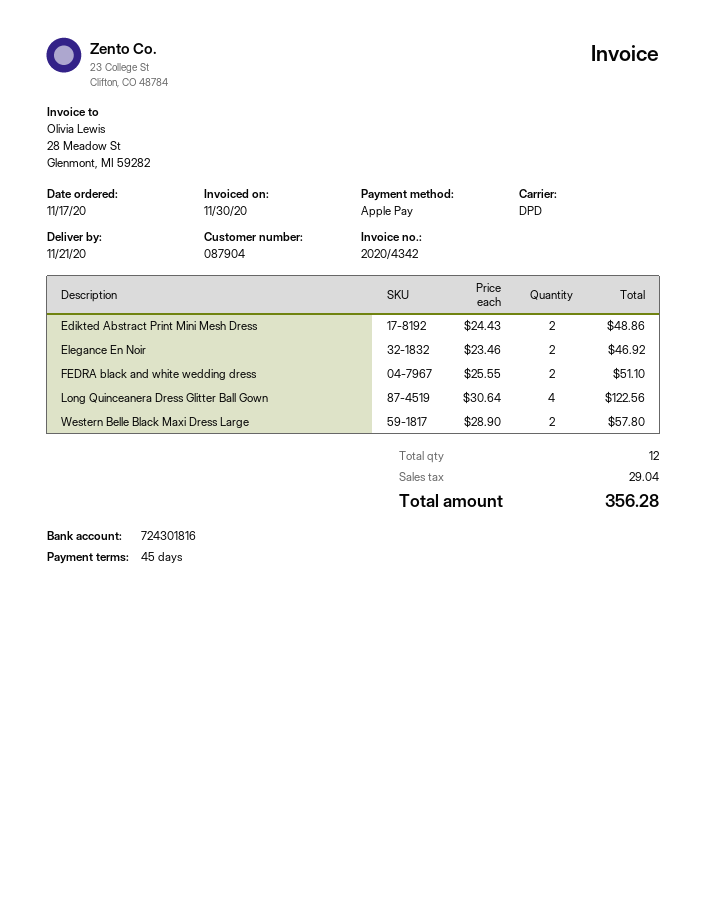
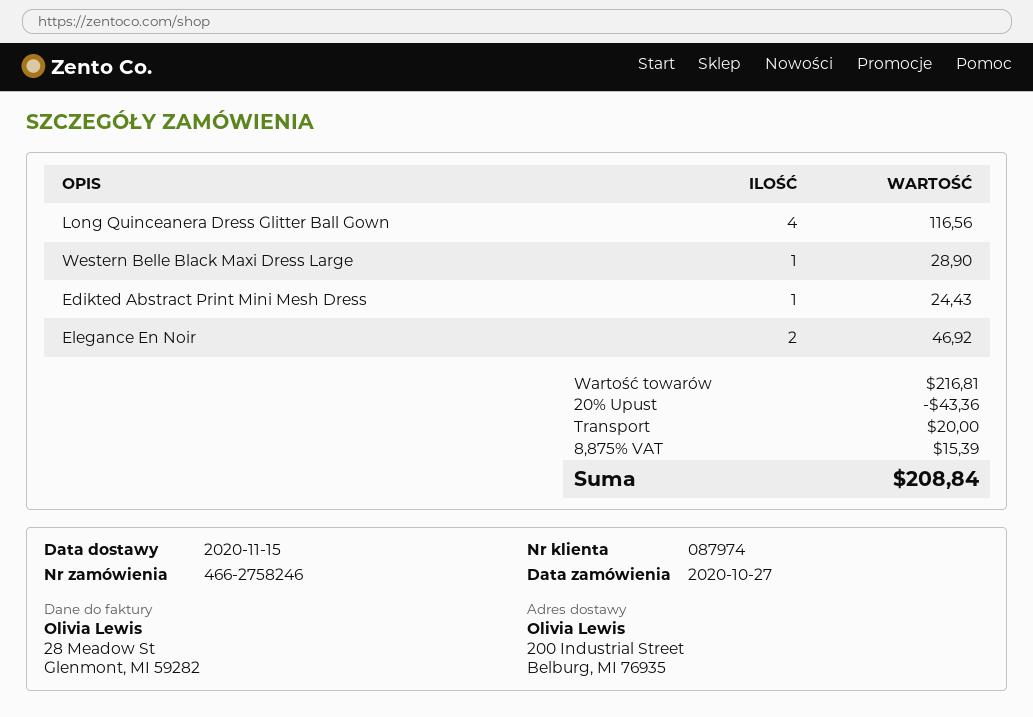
order date: 2020-11-17 -> 2020-10-27
delivery date: 2020-11-21 -> 2020-11-15
customer number: 087904 -> 087974
Edikted Abstract Print Mini Mesh Dress: 2 for 48.86 -> 1 for 24.43
FEDRA black and white wedding dress: 2 for 51.10 -> none
Long Quinceanera Dress Glitter Ball Gown: 4 for 122.56 -> 4 for 116.56
Western Belle Black Maxi Dress Large: 2 for 57.80 -> 1 for 28.90
discount: none -> 20% = 43.36
shipping: none -> 20.00
tax: 29.04 -> 15.39
total: 356.28 -> 208.84

